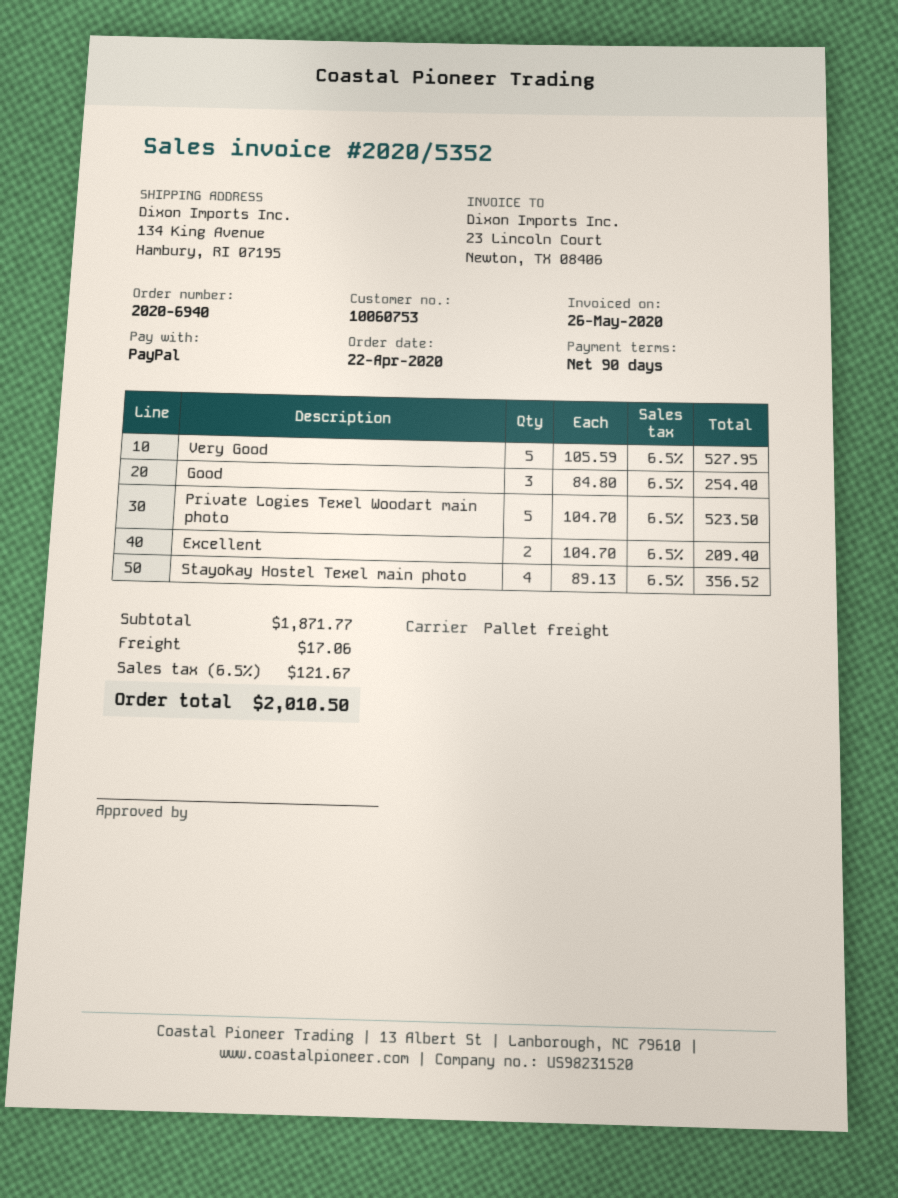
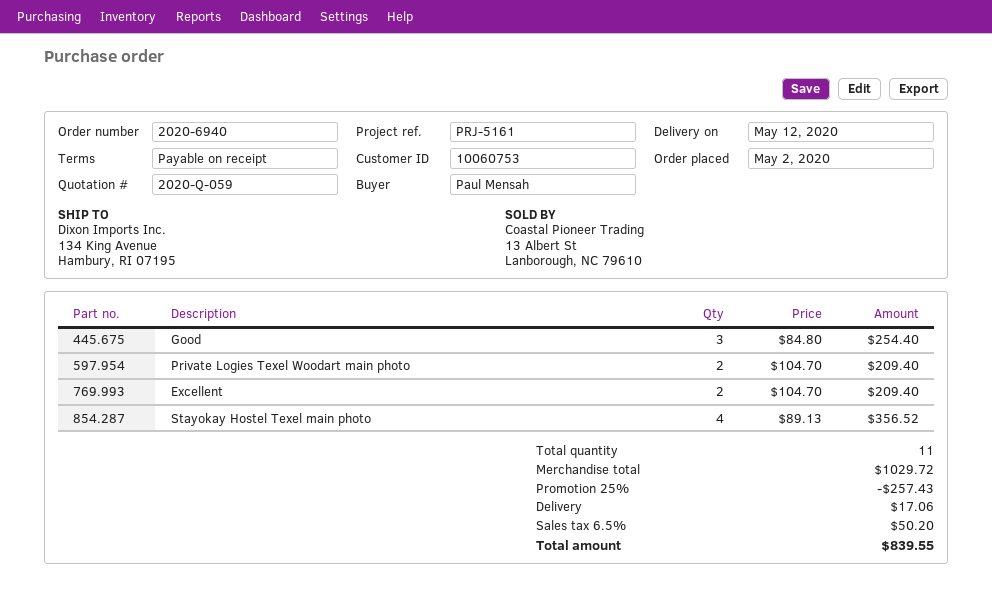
order date: 2020-04-22 -> 2020-05-02
payment terms: 90 days -> on receipt
Very Good: 5 x 105.59 = 527.95 -> none
Private Logies Texel Woodart main photo: 5 x 104.70 = 523.50 -> 2 x 104.70 = 209.40
subtotal: 1871.77 -> 1029.72
discount: none -> 25% = 257.43
tax: 6.5% = 121.67 -> 6.5% = 50.20
total: 2010.50 -> 839.55

